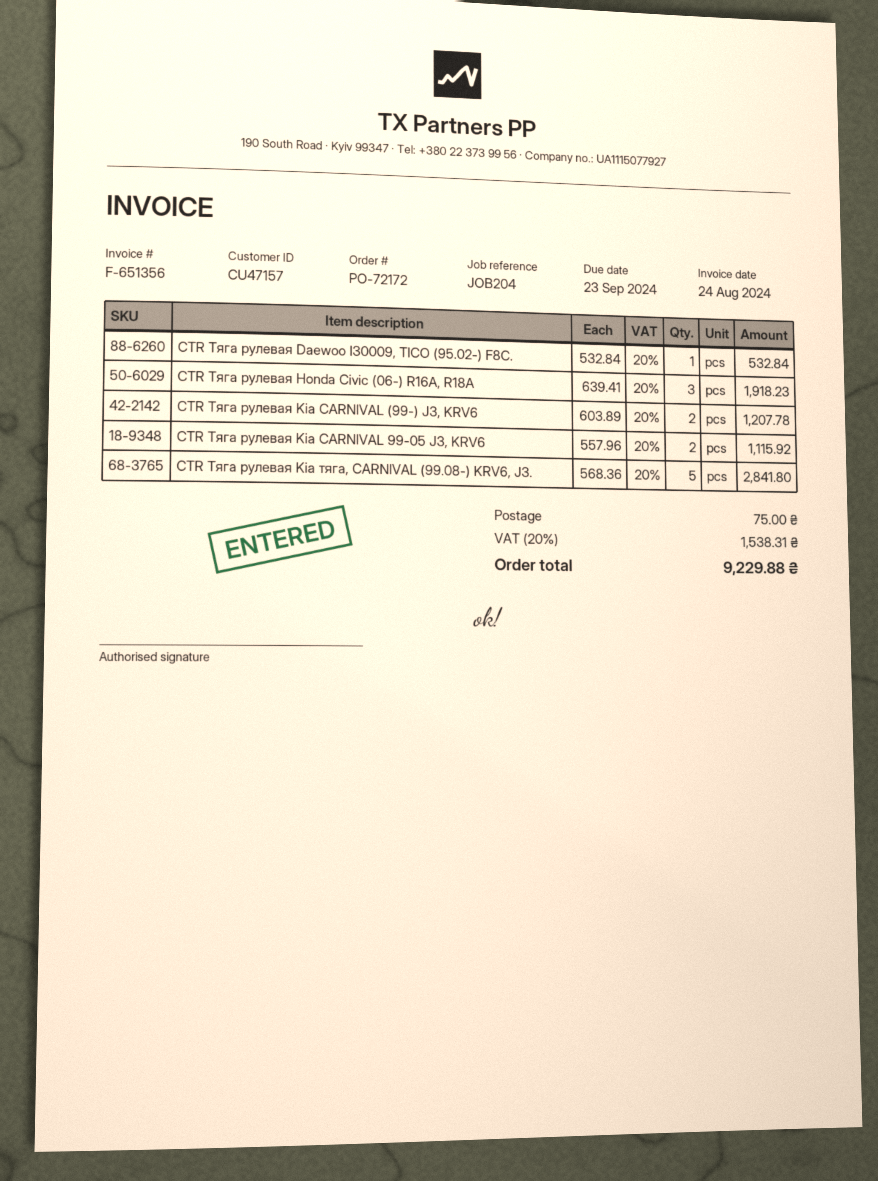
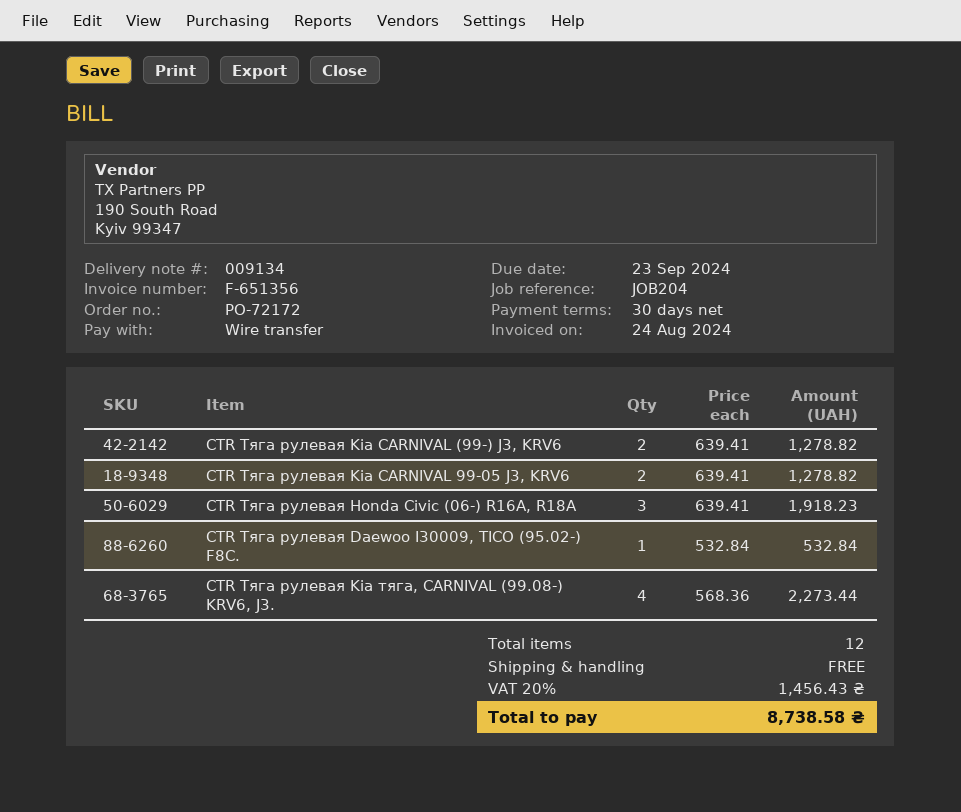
CTR Тяга рулевая Kia CARNIVAL (99-) J3, KRV6: 2 x 603.89 = 1207.78 -> 2 x 639.41 = 1278.82
CTR Тяга рулевая Kia CARNIVAL 99-05 J3, KRV6: 2 x 557.96 = 1115.92 -> 2 x 639.41 = 1278.82
CTR Тяга рулевая Kia тяга, CARNIVAL (99.08-) KRV6, J3.: 5 x 568.36 = 2841.80 -> 4 x 568.36 = 2273.44
shipping: 75.00 -> 0.00
tax: 20% = 1538.31 -> 20% = 1456.43
total: 9229.88 -> 8738.58

